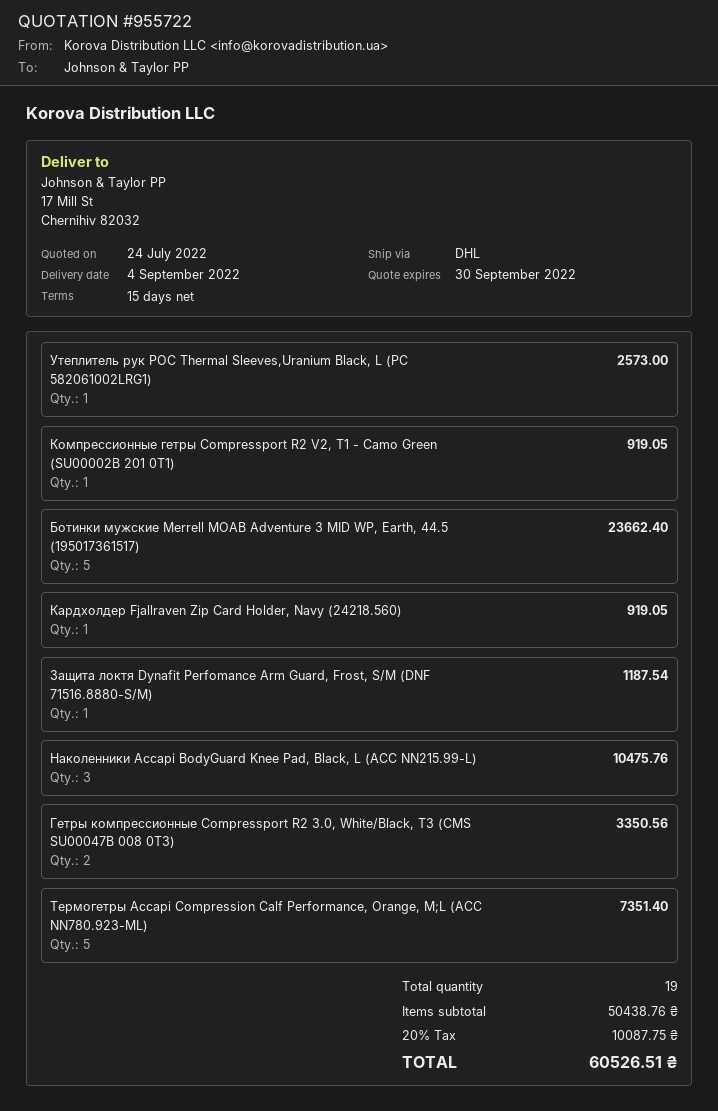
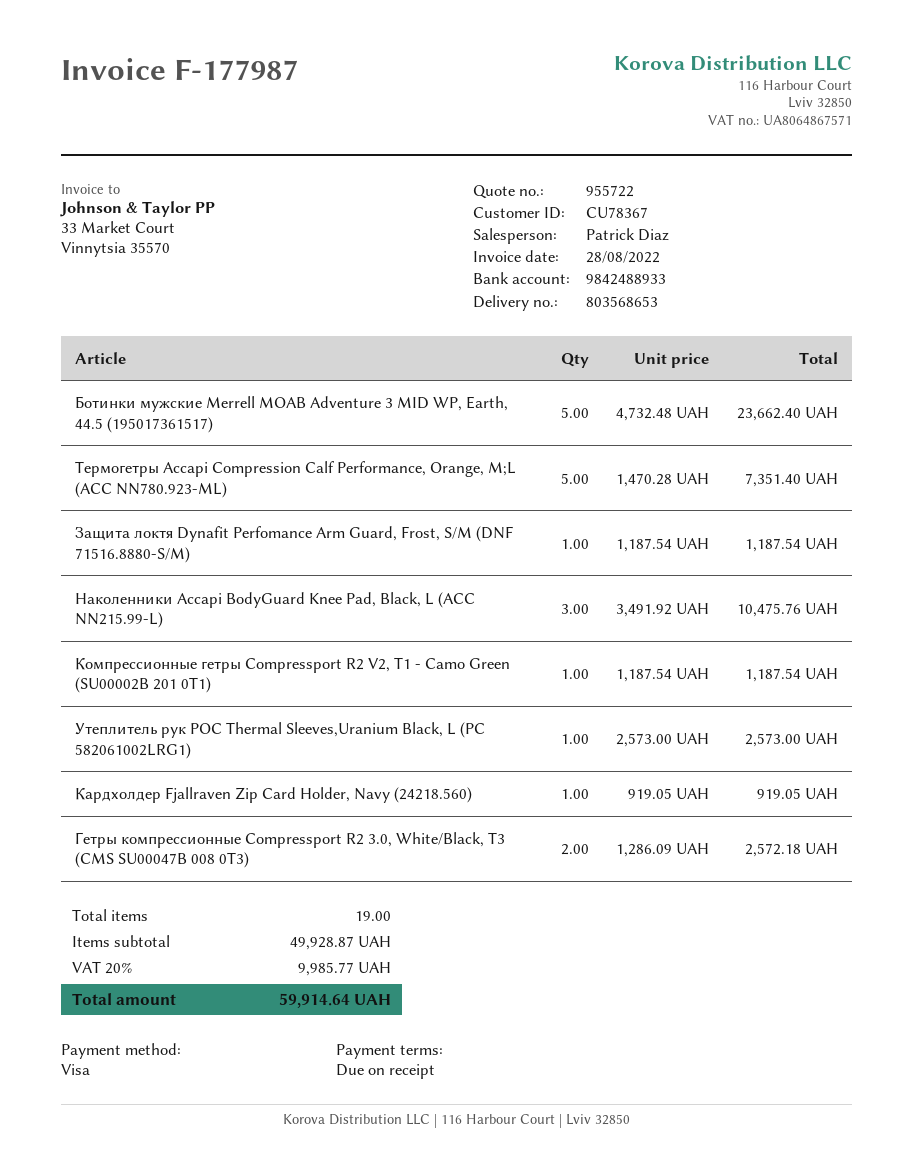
payment terms: 15 days -> on receipt
Компрессионные гетры Compressport R2 V2, T1 - Camo Green (SU00002B 201 0T1): 1 for 919.05 -> 1 for 1187.54
Гетры компрессионные Compressport R2 3.0, White/Black, T3 (CMS SU00047B 008 0T3): 2 for 3350.56 -> 2 for 2572.18
subtotal: 50438.76 -> 49928.87
tax: 20% = 10087.75 -> 20% = 9985.77
total: 60526.51 -> 59914.64

